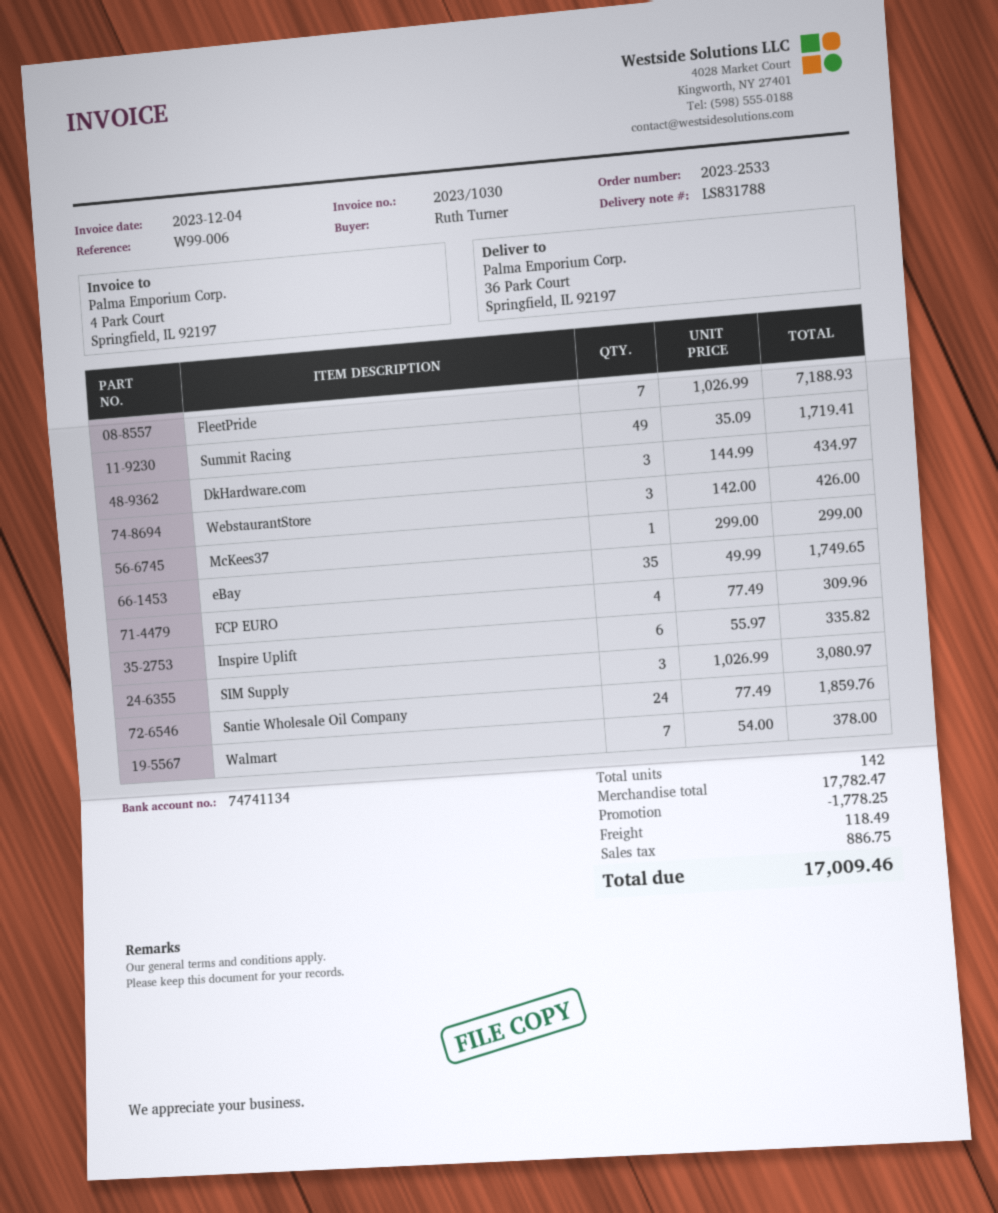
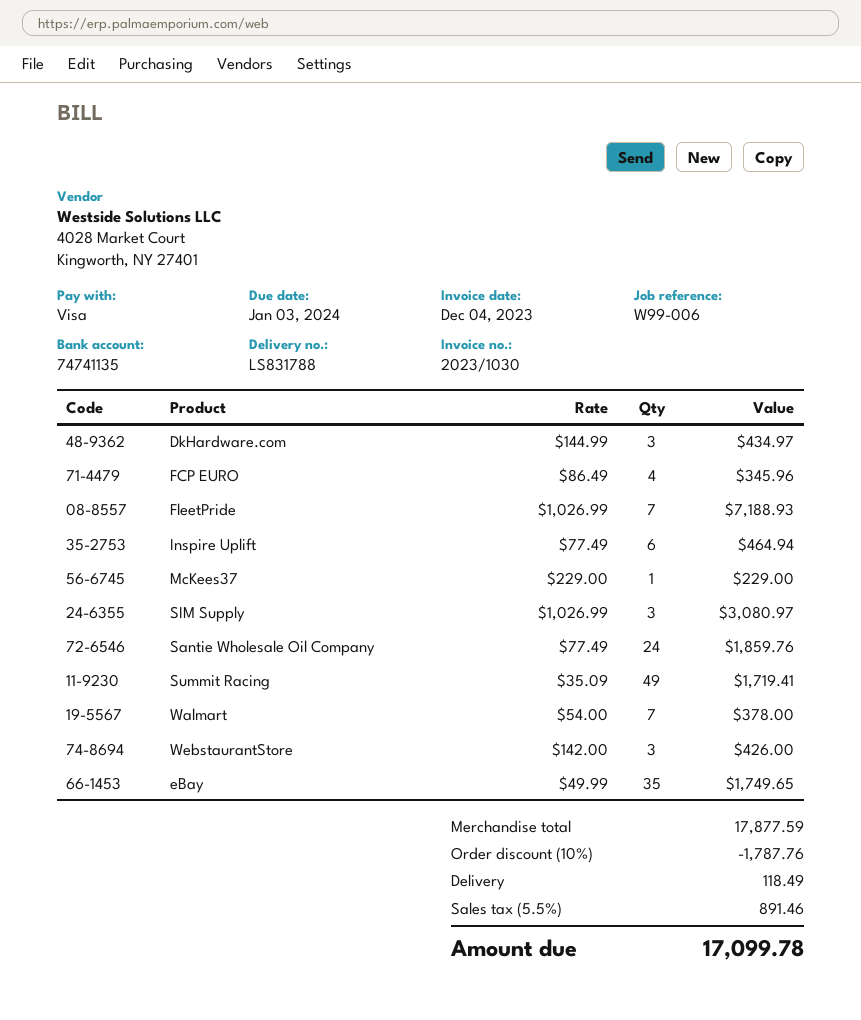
bank account: 74741134 -> 74741135
McKees37: 1 x 299.00 = 299.00 -> 1 x 229.00 = 229.00
FCP EURO: 4 x 77.49 = 309.96 -> 4 x 86.49 = 345.96
Inspire Uplift: 6 x 55.97 = 335.82 -> 6 x 77.49 = 464.94
subtotal: 17782.47 -> 17877.59
discount: 1778.25 -> 1787.76
tax: 886.75 -> 891.46
total: 17009.46 -> 17099.78

